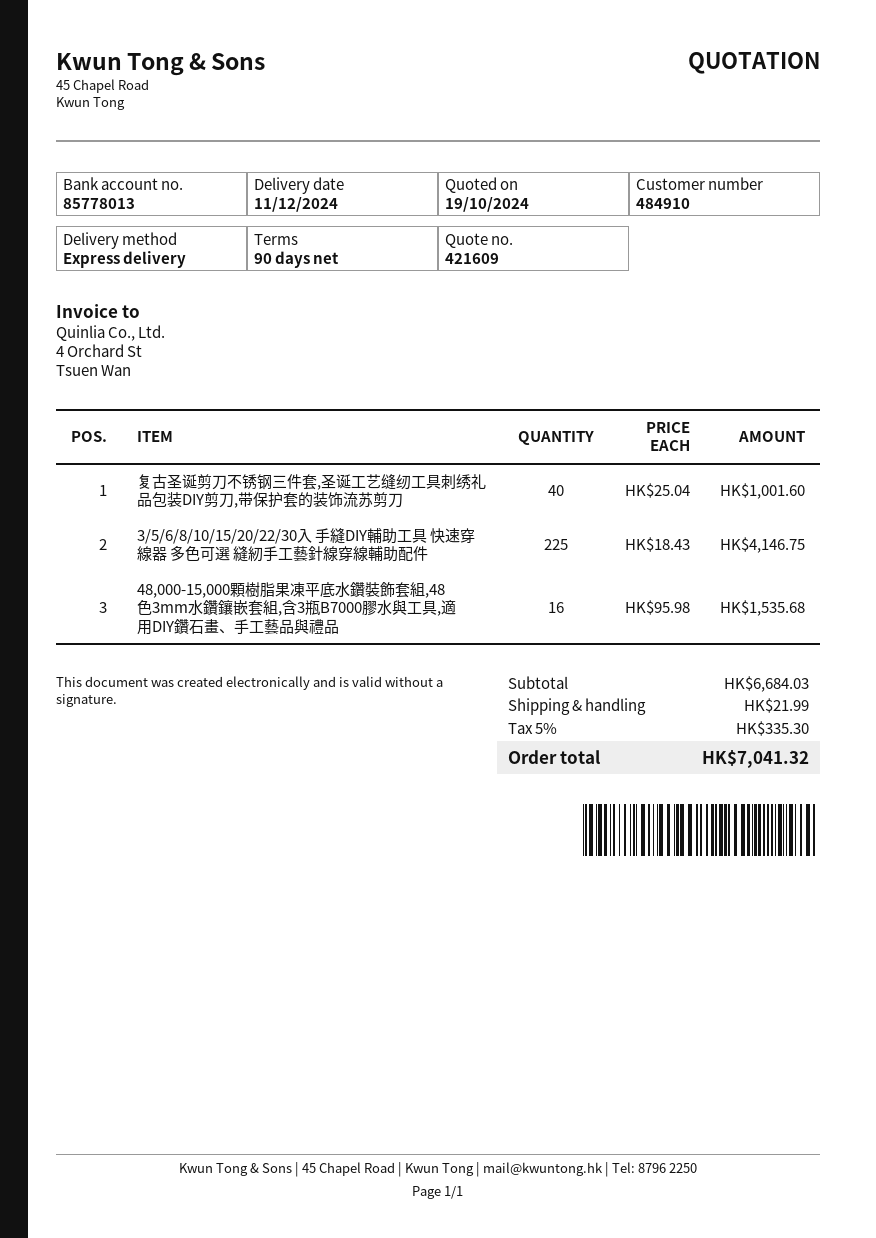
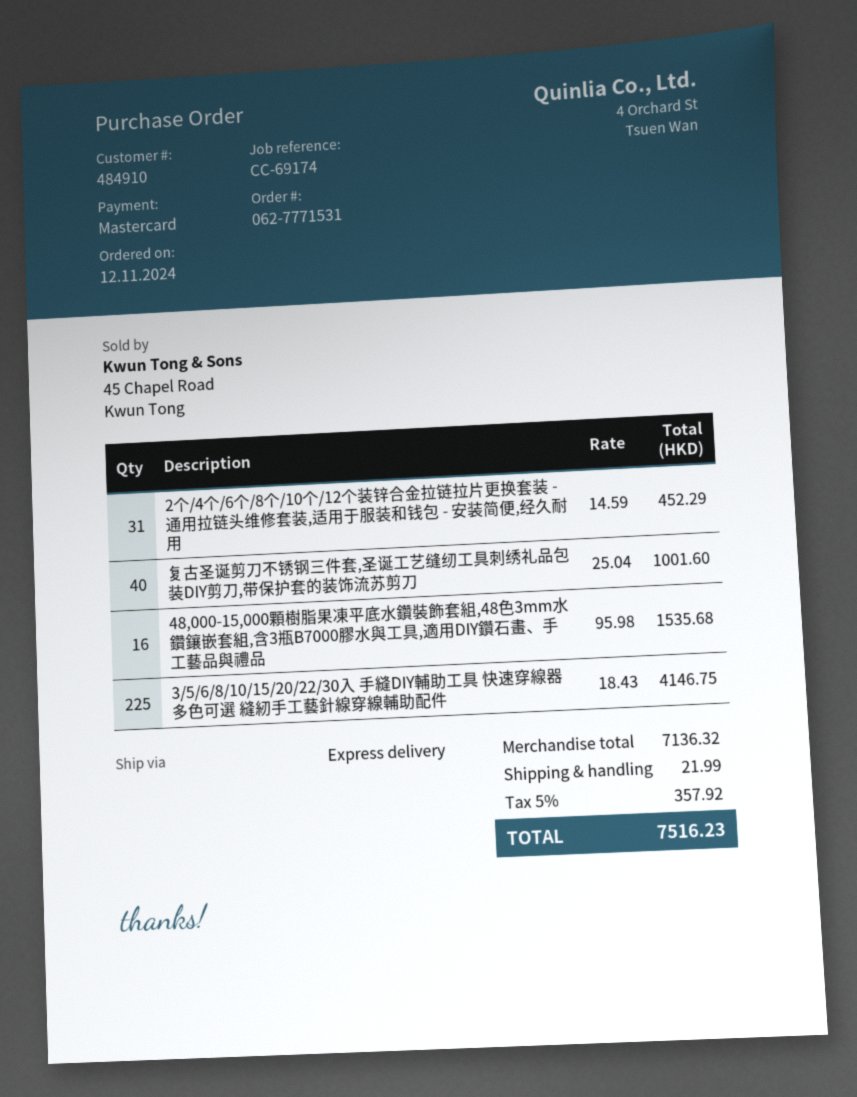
2个/4个/6个/8个/10个/12个装锌合金拉链拉片更换套装 - 通用拉链头维修套装,适用于服装和钱包 - 安装简便,经久耐用: none -> 31 x 14.59 = 452.29
subtotal: 6684.03 -> 7136.32
tax: 5% = 335.30 -> 5% = 357.92
total: 7041.32 -> 7516.23

